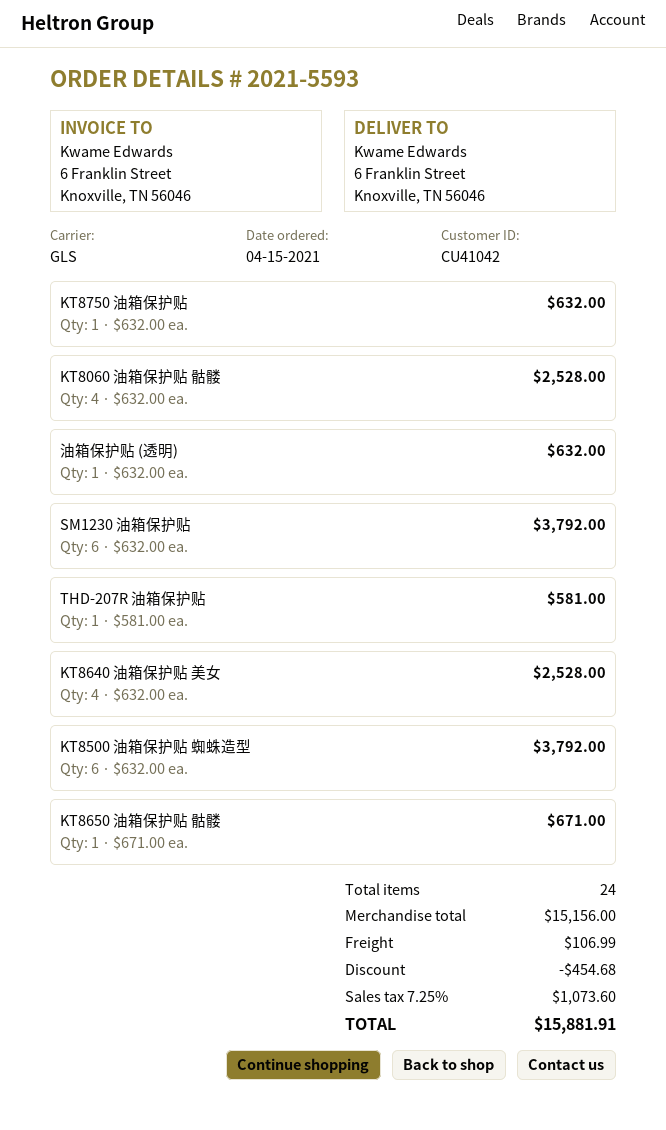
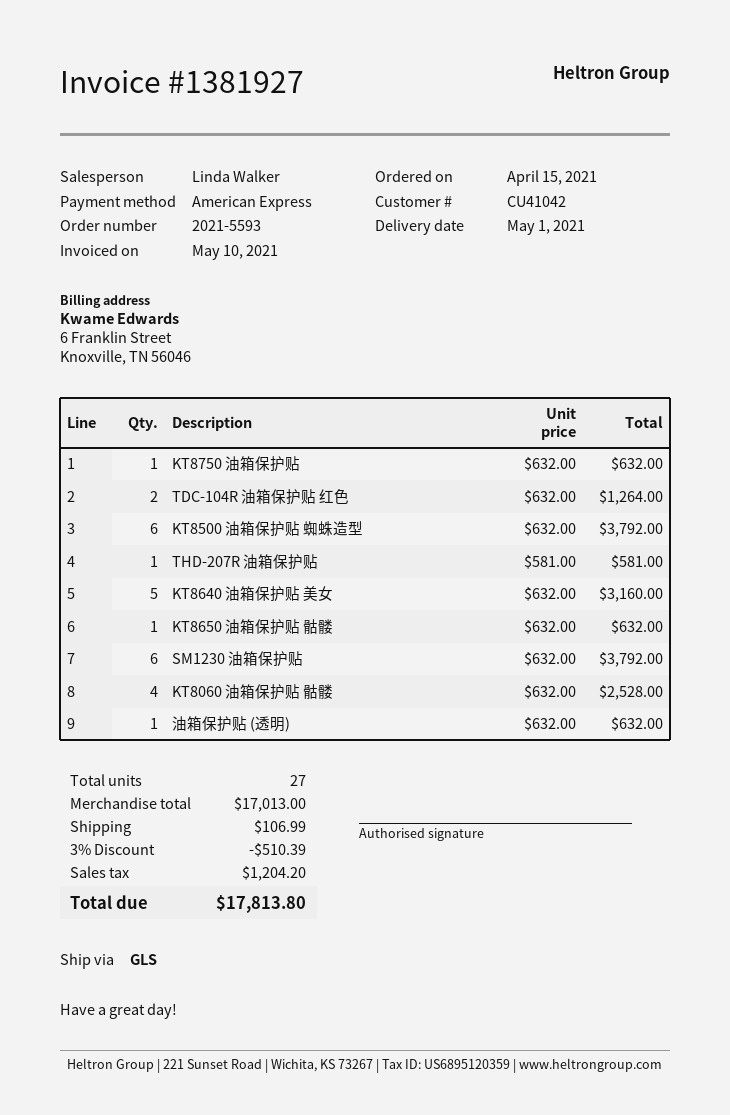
KT8640 油箱保护贴 美女: 4 x 632.00 = 2528.00 -> 5 x 632.00 = 3160.00
KT8650 油箱保护贴 骷髅: 1 x 671.00 = 671.00 -> 1 x 632.00 = 632.00
TDC-104R 油箱保护贴 红色: none -> 2 x 632.00 = 1264.00
total quantity: 24 -> 27
subtotal: 15156.00 -> 17013.00
discount: 454.68 -> 510.39
tax: 1073.60 -> 1204.20
total: 15881.91 -> 17813.80

